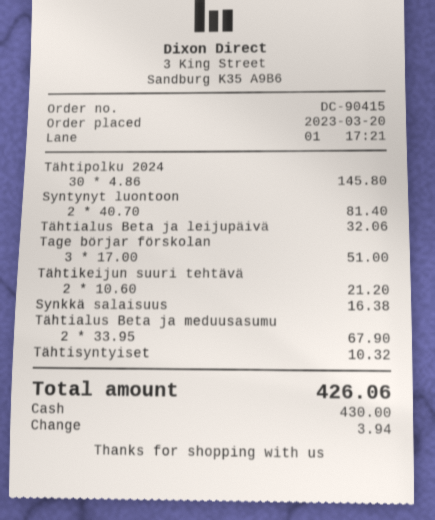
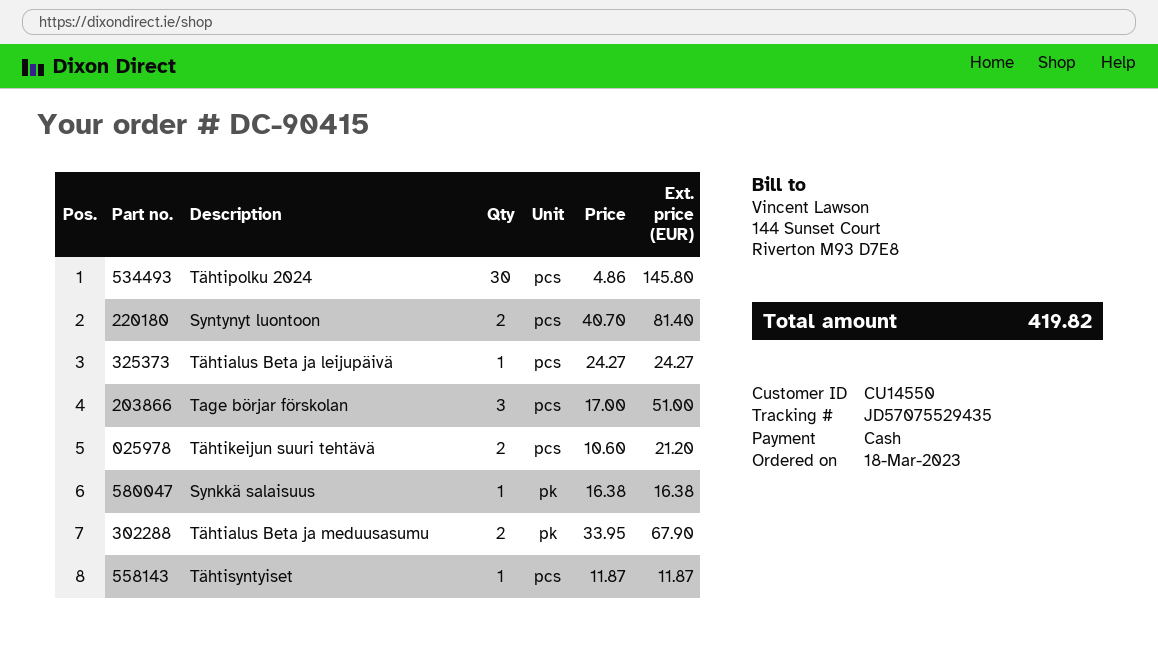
order date: 2023-03-20 -> 2023-03-18
Tähtialus Beta ja leijupäivä: 1 x 32.06 = 32.06 -> 1 x 24.27 = 24.27
Tähtisyntyiset: 1 x 10.32 = 10.32 -> 1 x 11.87 = 11.87
total: 426.06 -> 419.82

